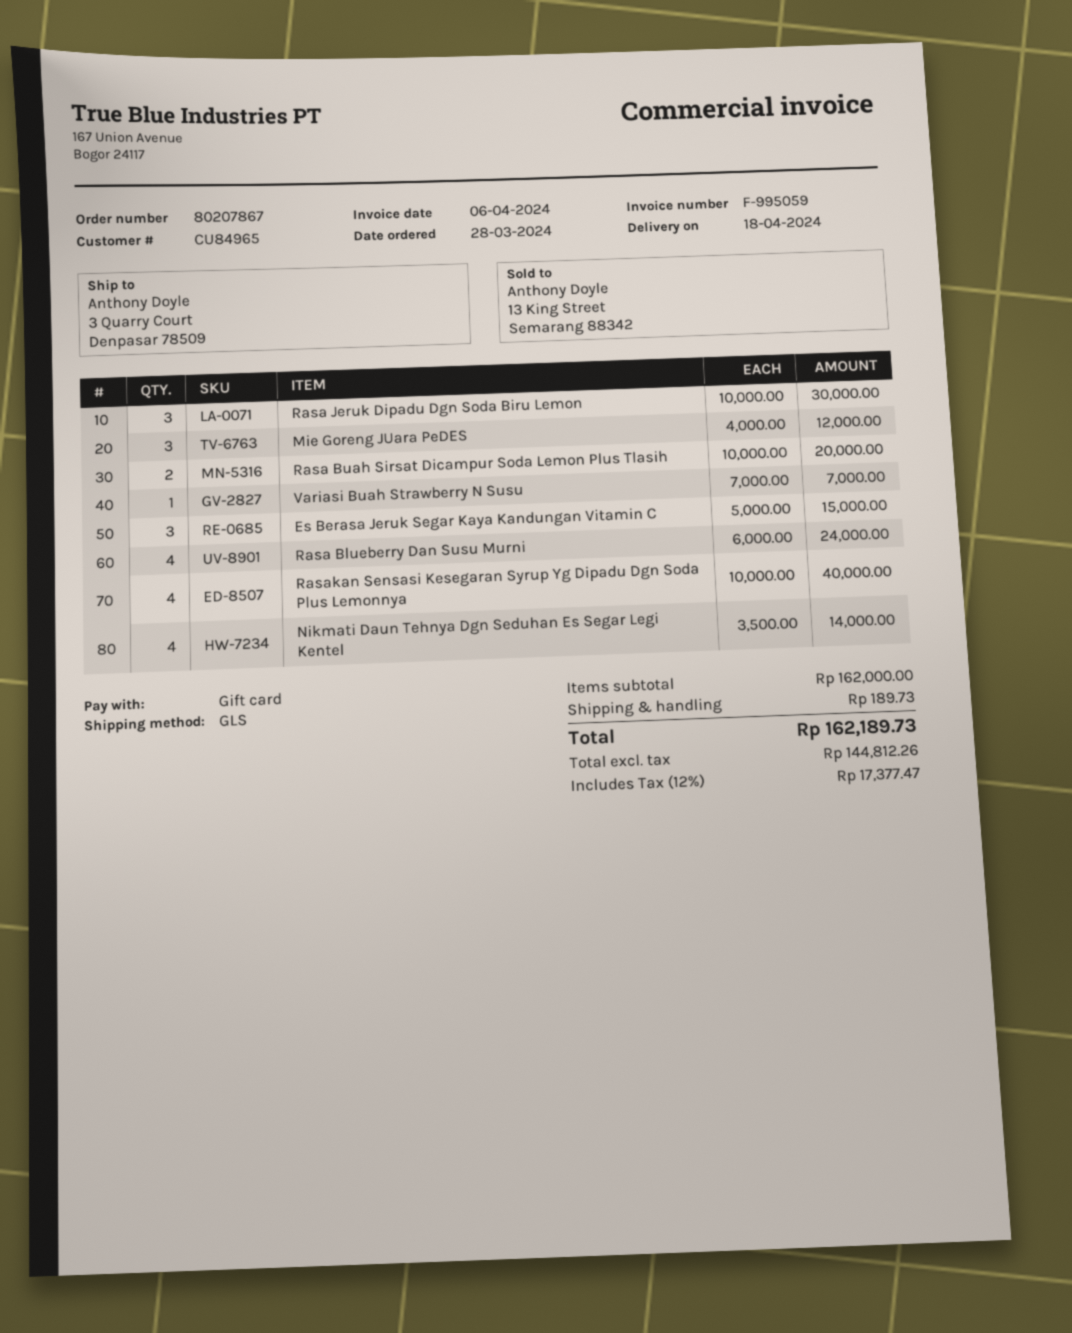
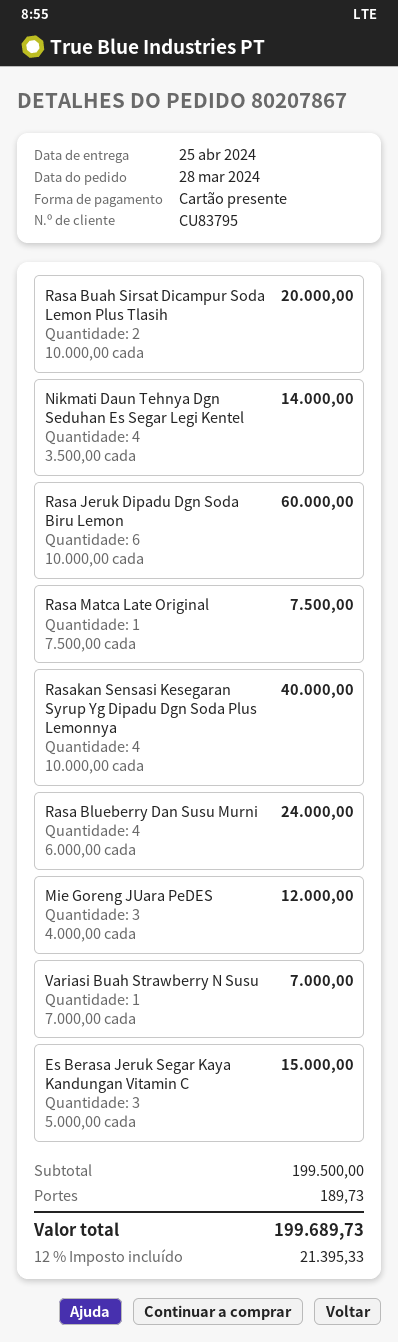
delivery date: 2024-04-18 -> 2024-04-25
customer number: CU84965 -> CU83795
Rasa Jeruk Dipadu Dgn Soda Biru Lemon: 3 x 10000.00 = 30000.00 -> 6 x 10000.00 = 60000.00
Rasa Matca Late Original: none -> 1 x 7500.00 = 7500.00
subtotal: 162000.00 -> 199500.00
tax: 12% = 17377.47 -> 12% = 21395.33
total: 162189.73 -> 199689.73

